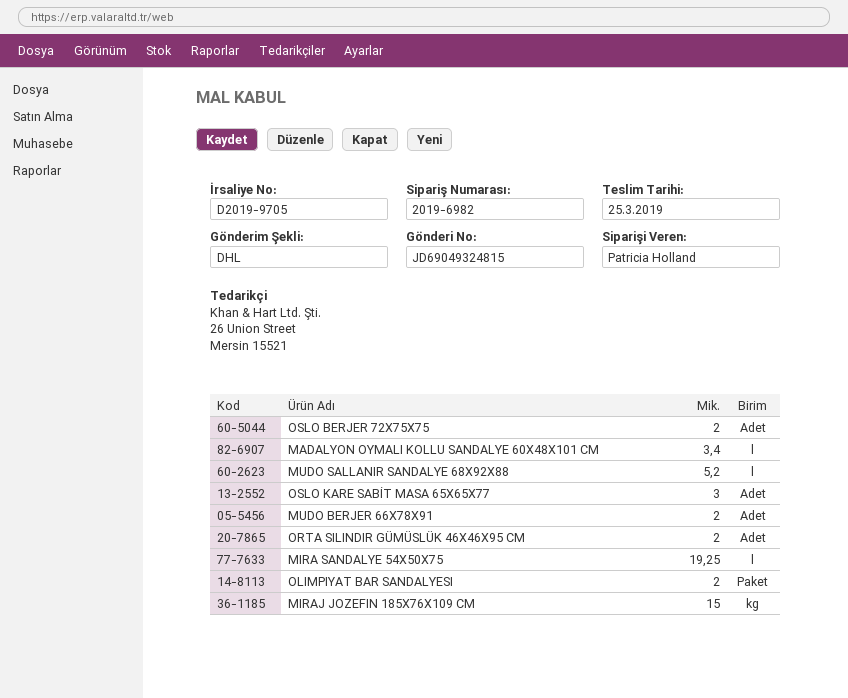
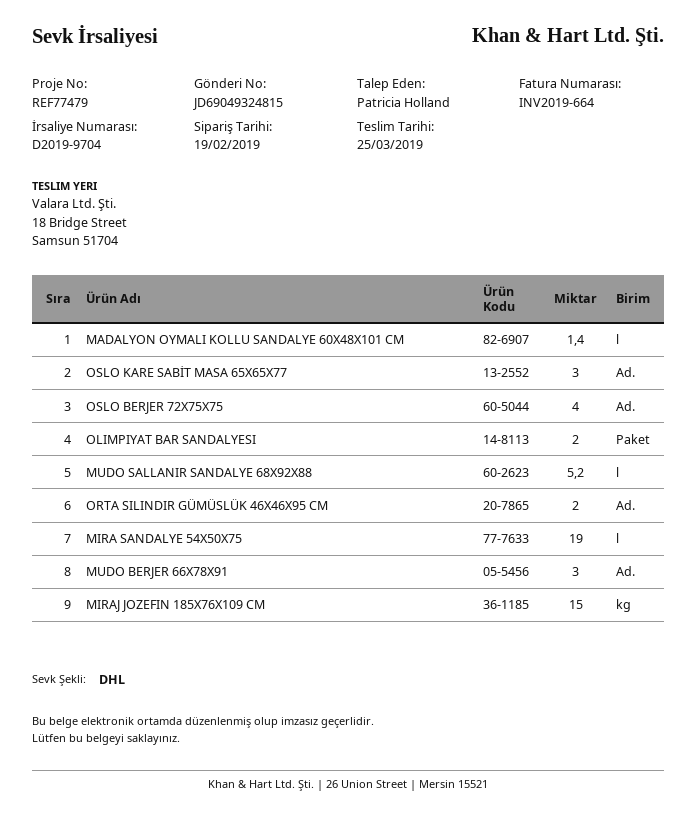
delivery note number: D2019-9705 -> D2019-9704
OSLO BERJER 72X75X75: 2 -> 4
MADALYON OYMALI KOLLU SANDALYE 60X48X101 CM: 3.4 -> 1.4
MUDO BERJER 66X78X91: 2 -> 3
MIRA SANDALYE 54X50X75: 19.25 -> 19

